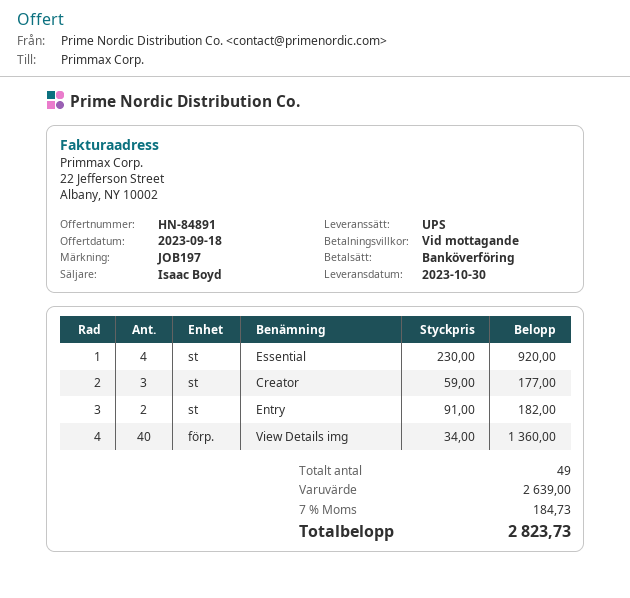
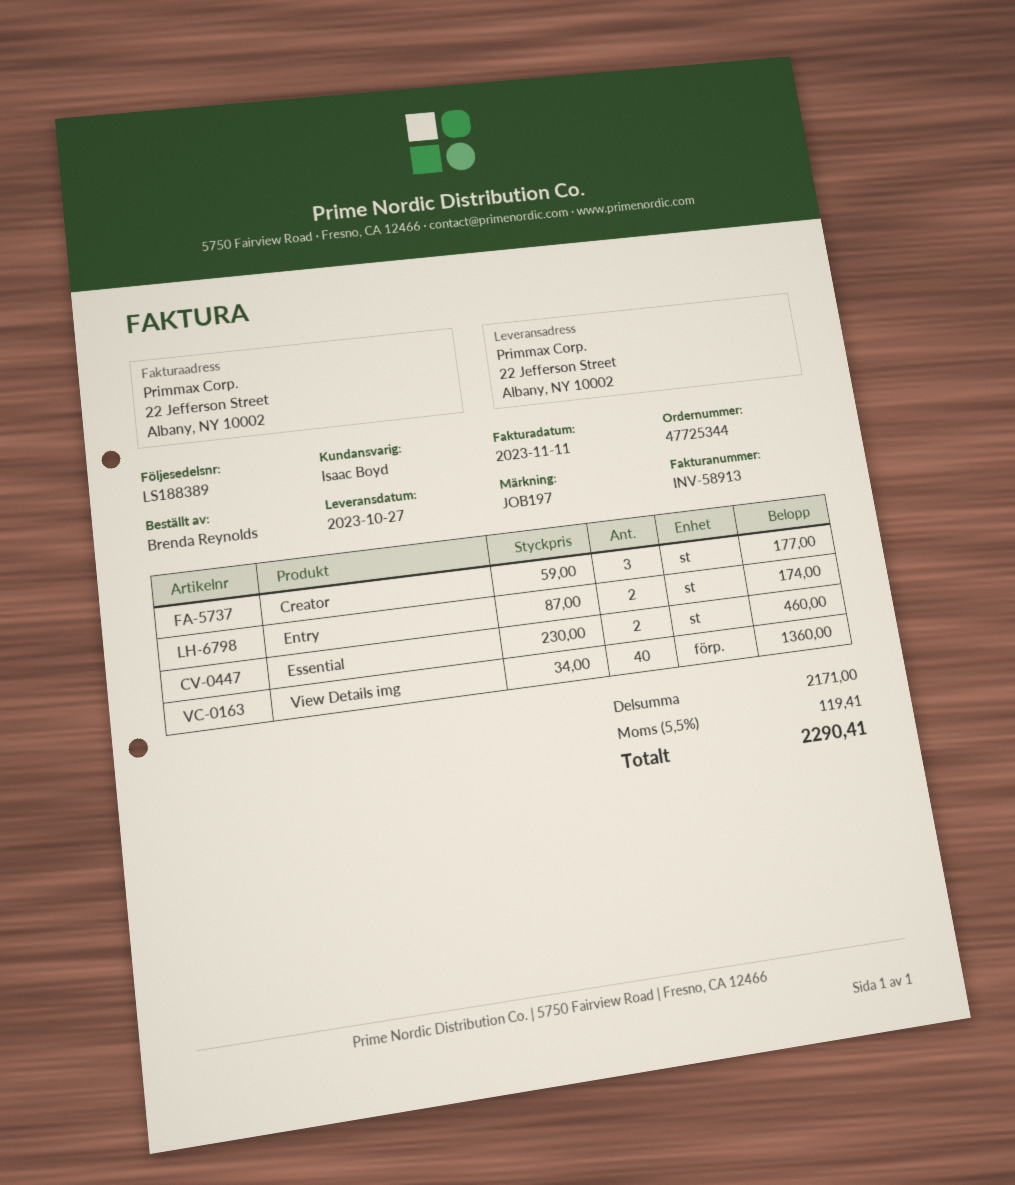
delivery date: 2023-10-30 -> 2023-10-27
Essential: 4 x 230.00 = 920.00 -> 2 x 230.00 = 460.00
Entry: 2 x 91.00 = 182.00 -> 2 x 87.00 = 174.00
subtotal: 2639.00 -> 2171.00
tax: 7% = 184.73 -> 5.5% = 119.41
total: 2823.73 -> 2290.41

